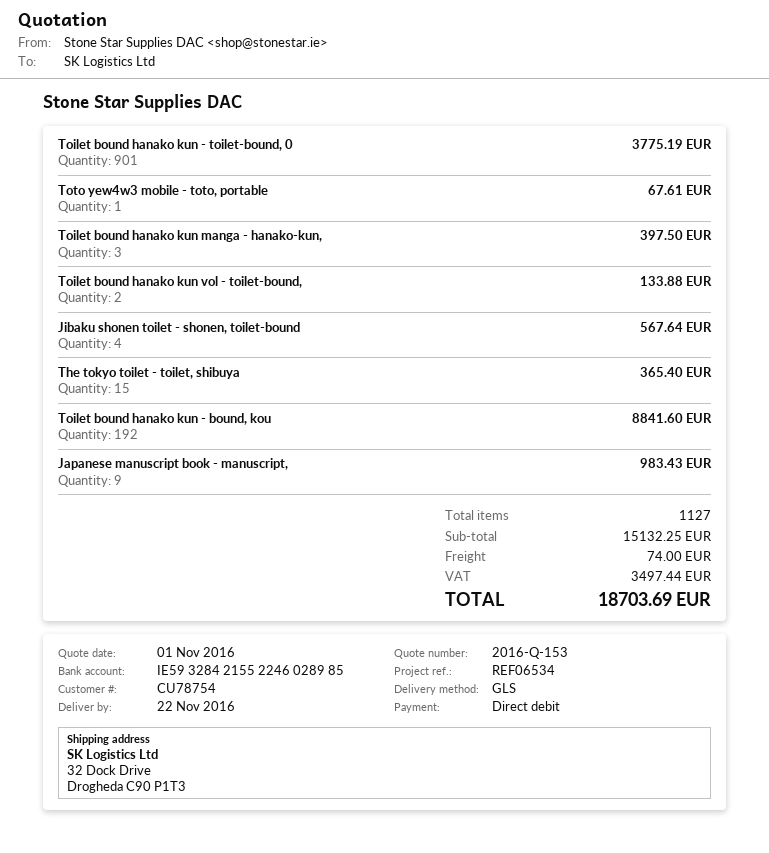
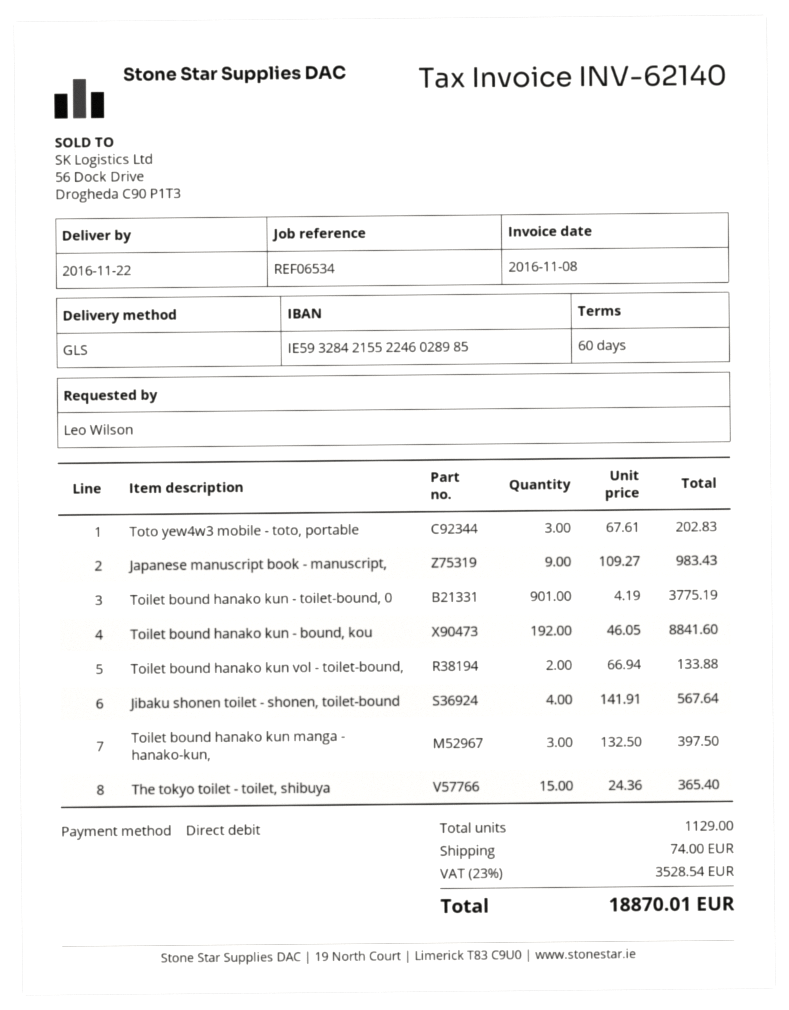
Toto yew4w3 mobile - toto, portable: 1 for 67.61 -> 3 for 202.83
total quantity: 1127 -> 1129
tax: 3497.44 -> 3528.54
total: 18703.69 -> 18870.01

